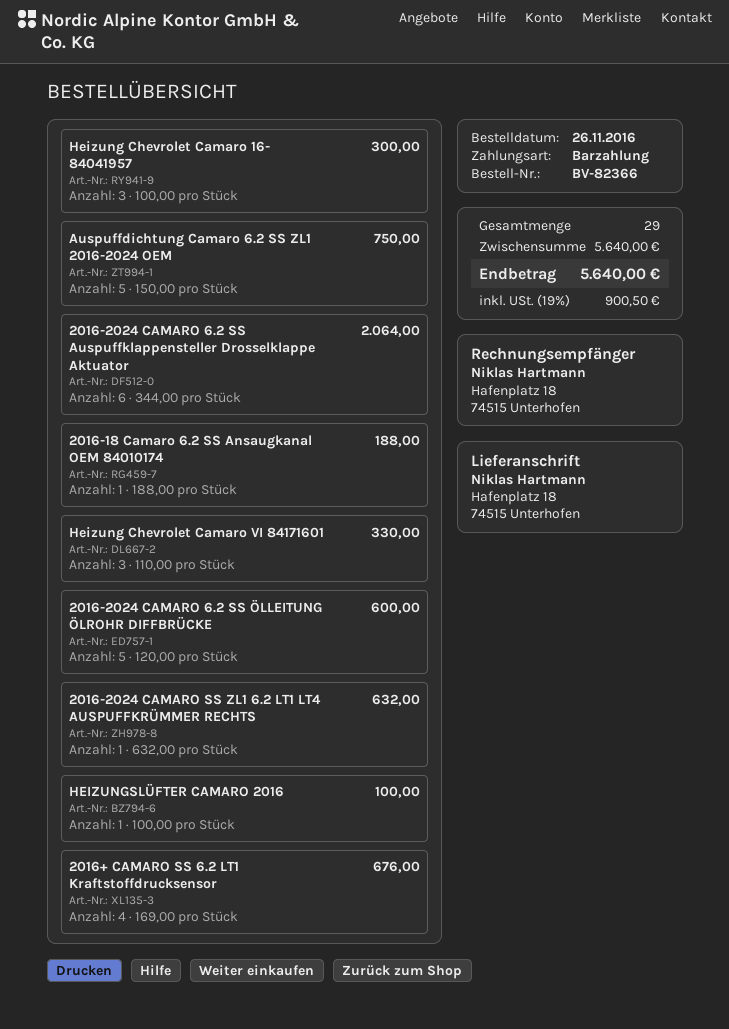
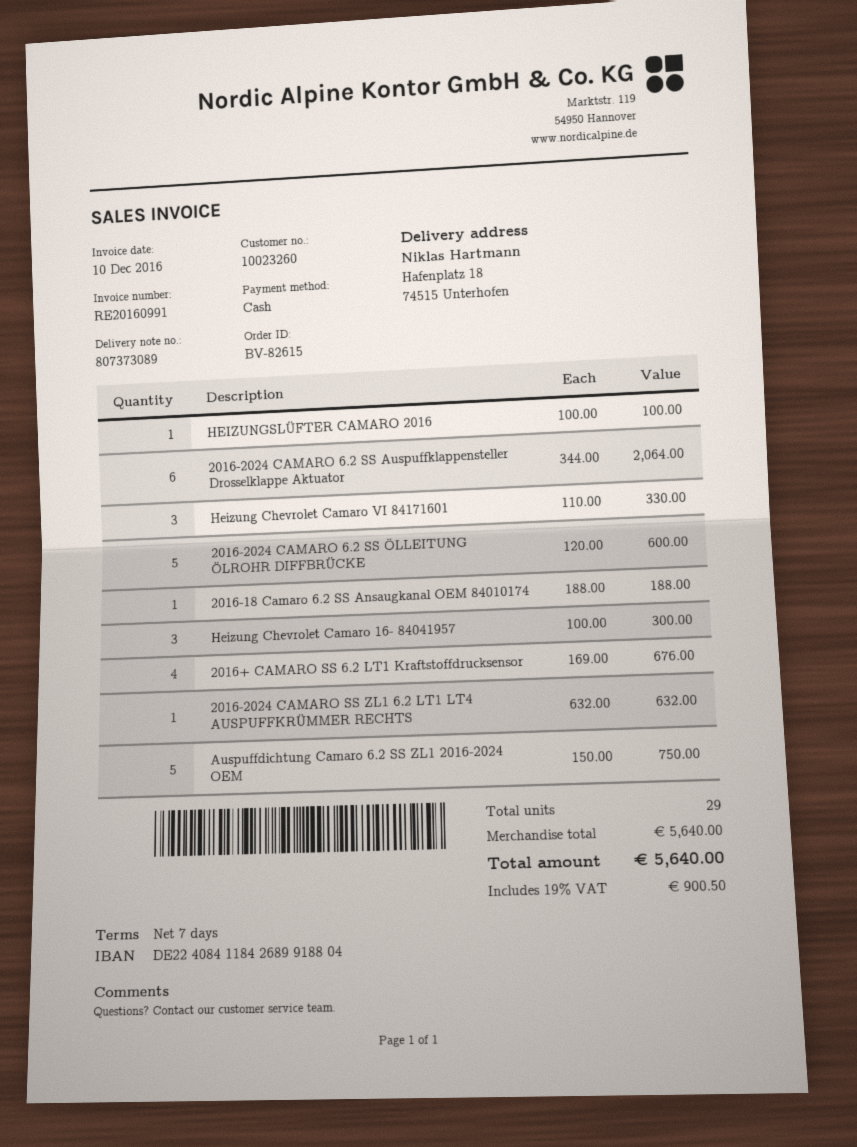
order number: BV-82366 -> BV-82615

